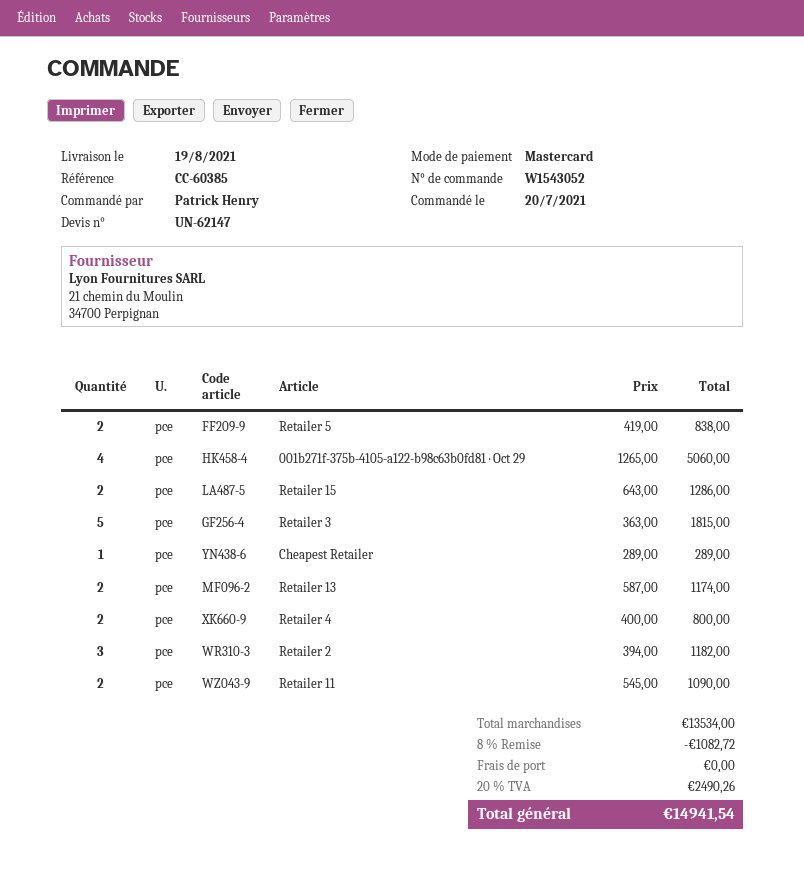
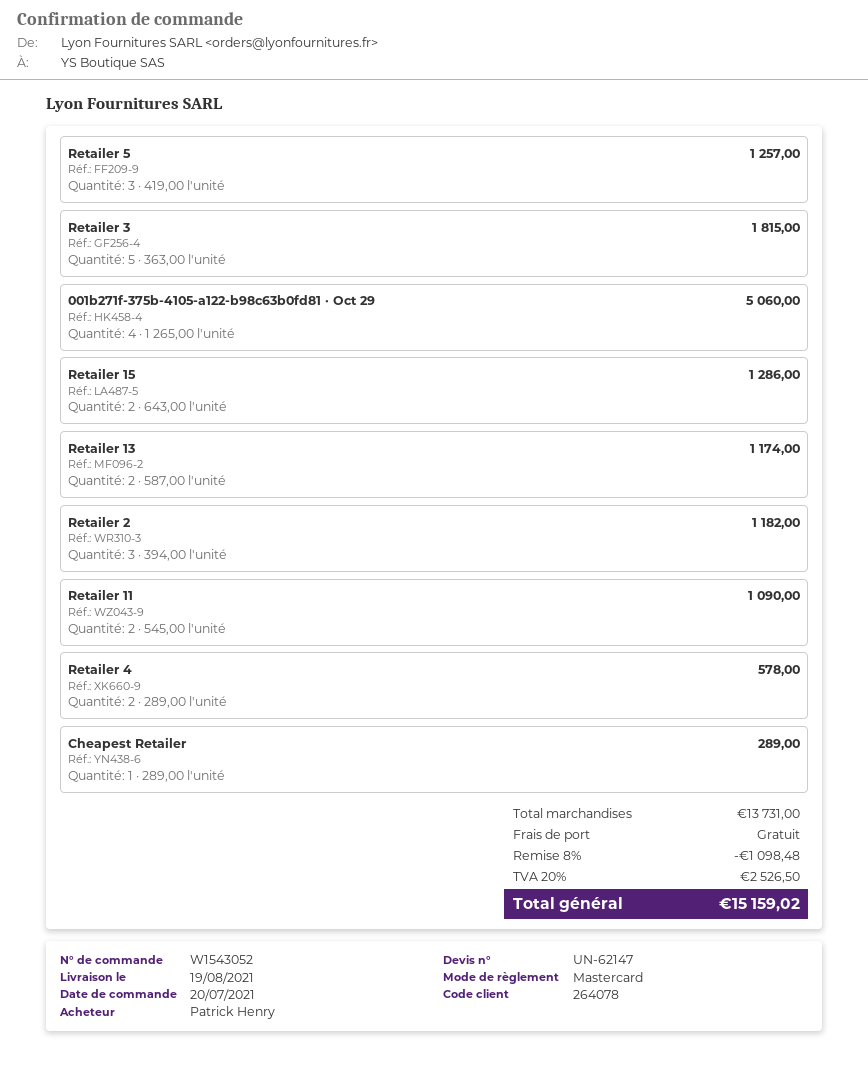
Retailer 5: 2 x 419.00 = 838.00 -> 3 x 419.00 = 1257.00
Retailer 4: 2 x 400.00 = 800.00 -> 2 x 289.00 = 578.00
subtotal: 13534.00 -> 13731.00
discount: 8% = 1082.72 -> 8% = 1098.48
tax: 20% = 2490.26 -> 20% = 2526.50
total: 14941.54 -> 15159.02

